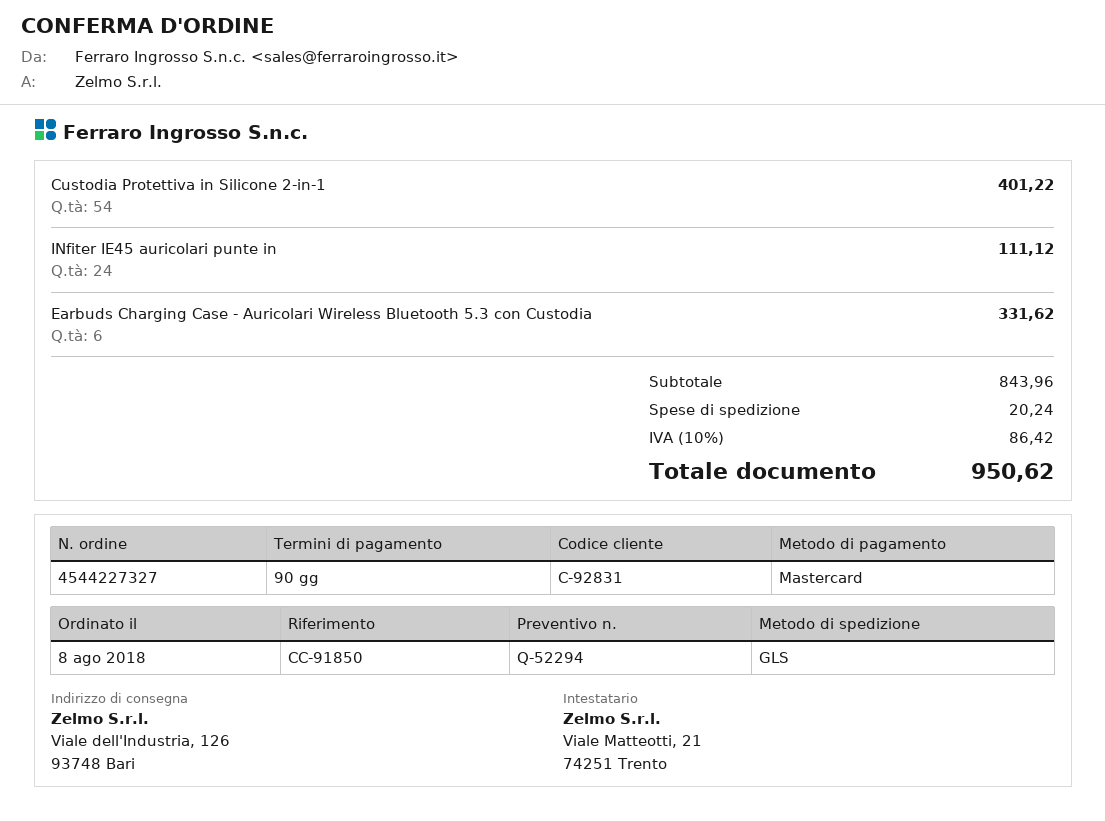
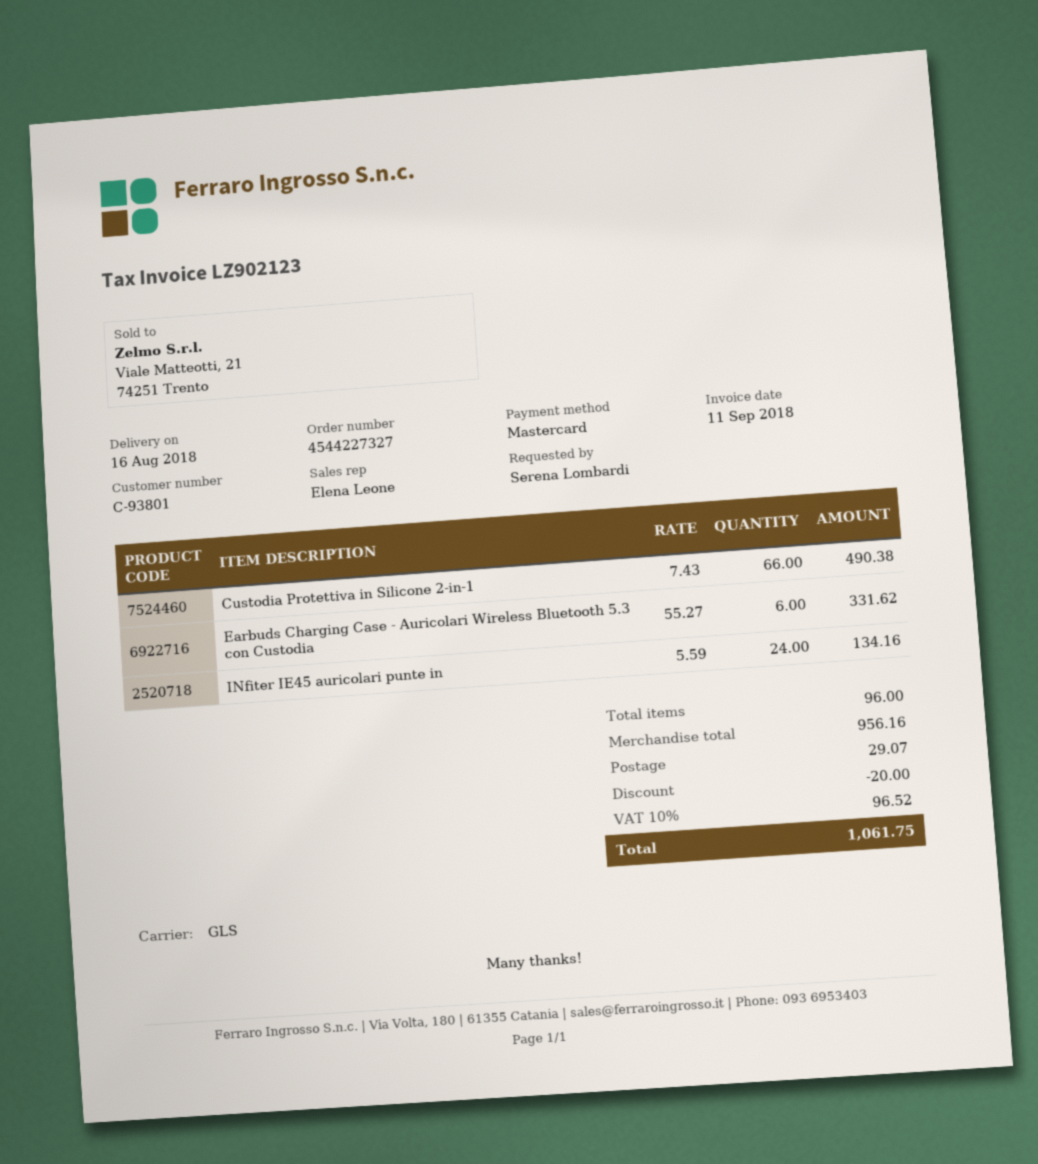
customer number: C-92831 -> C-93801
Custodia Protettiva in Silicone 2-in-1: 54 for 401.22 -> 66 for 490.38
INfiter IE45 auricolari punte in: 24 for 111.12 -> 24 for 134.16
subtotal: 843.96 -> 956.16
discount: none -> 20.00
shipping: 20.24 -> 29.07
tax: 10% = 86.42 -> 10% = 96.52
total: 950.62 -> 1061.75

